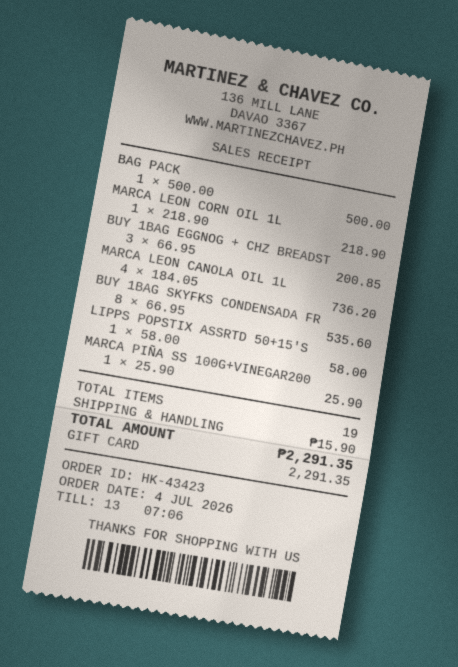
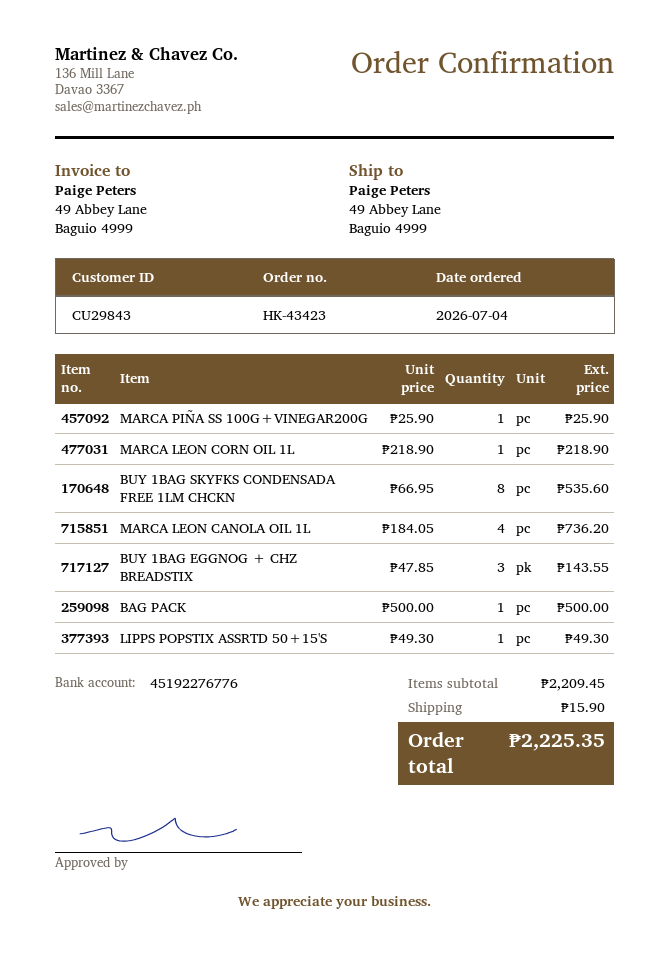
BUY 1BAG EGGNOG + CHZ BREADST: 3 x 66.95 = 200.85 -> 3 x 47.85 = 143.55
LIPPS POPSTIX ASSRTD 50+15'S: 1 x 58.00 = 58.00 -> 1 x 49.30 = 49.30
total: 2291.35 -> 2225.35

